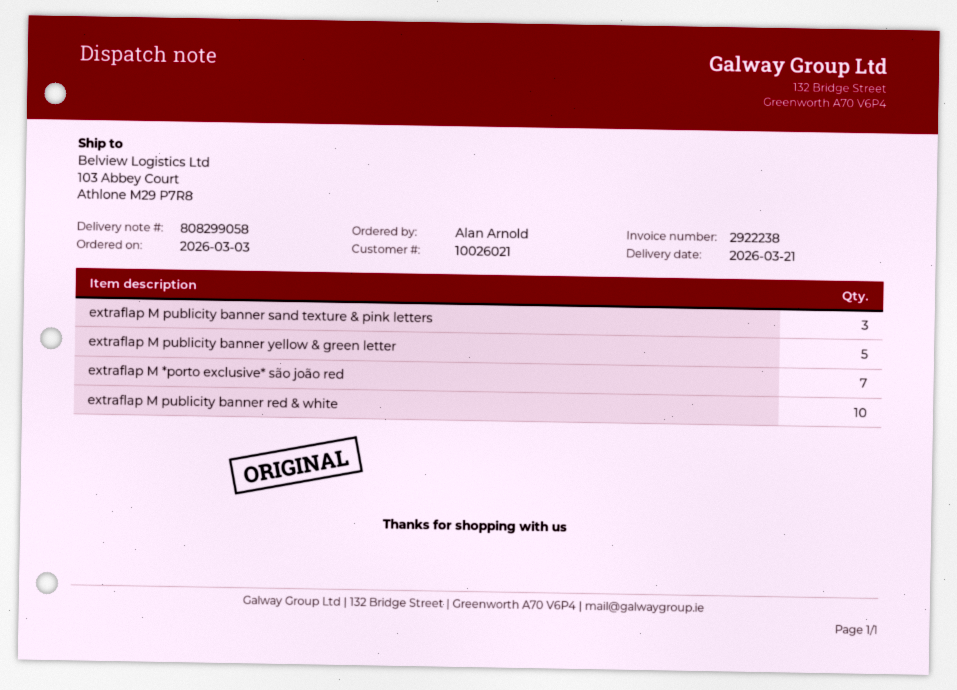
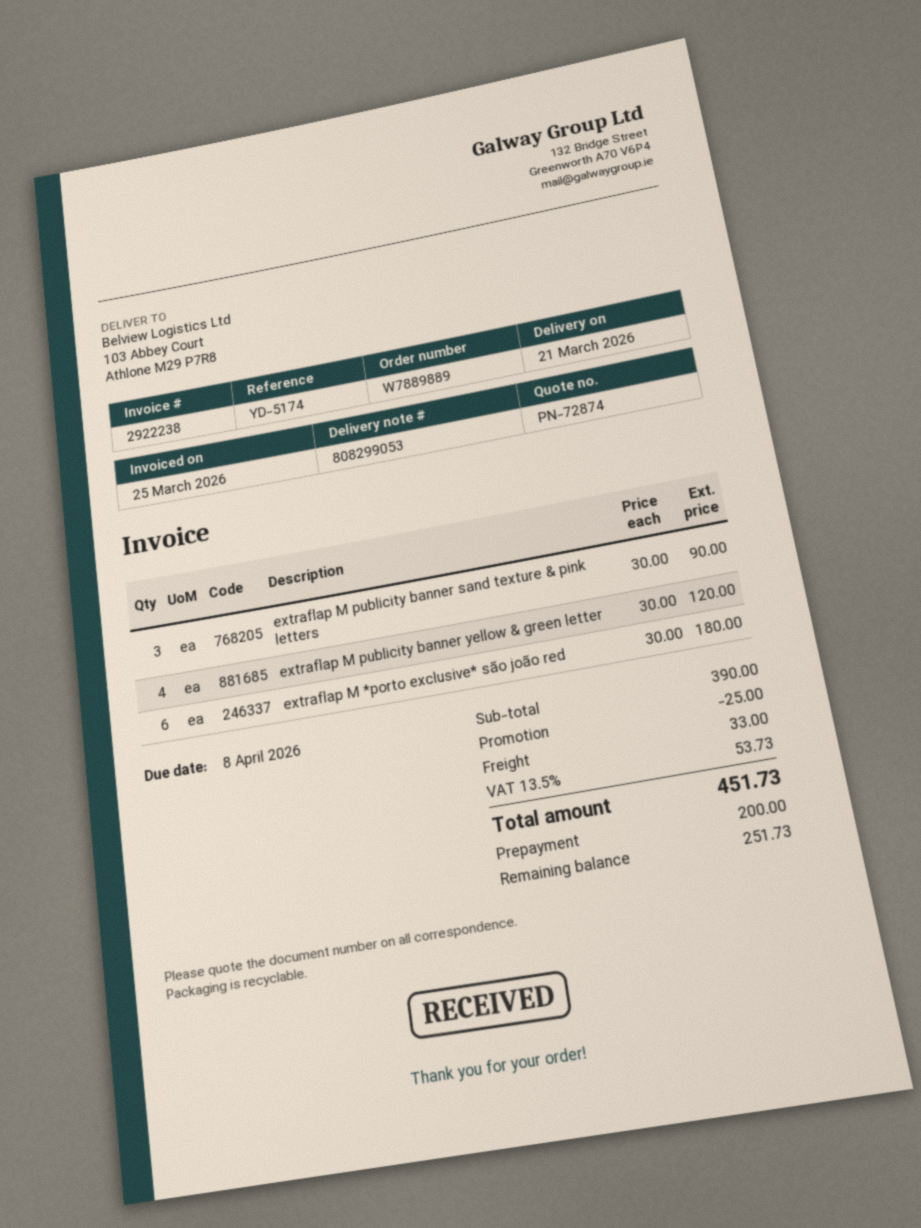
delivery note number: 808299058 -> 808299053
extraflap M publicity banner yellow & green letter: 5 -> 4
extraflap M *porto exclusive* são joão red: 7 -> 6
extraflap M publicity banner red & white: 10 -> none

